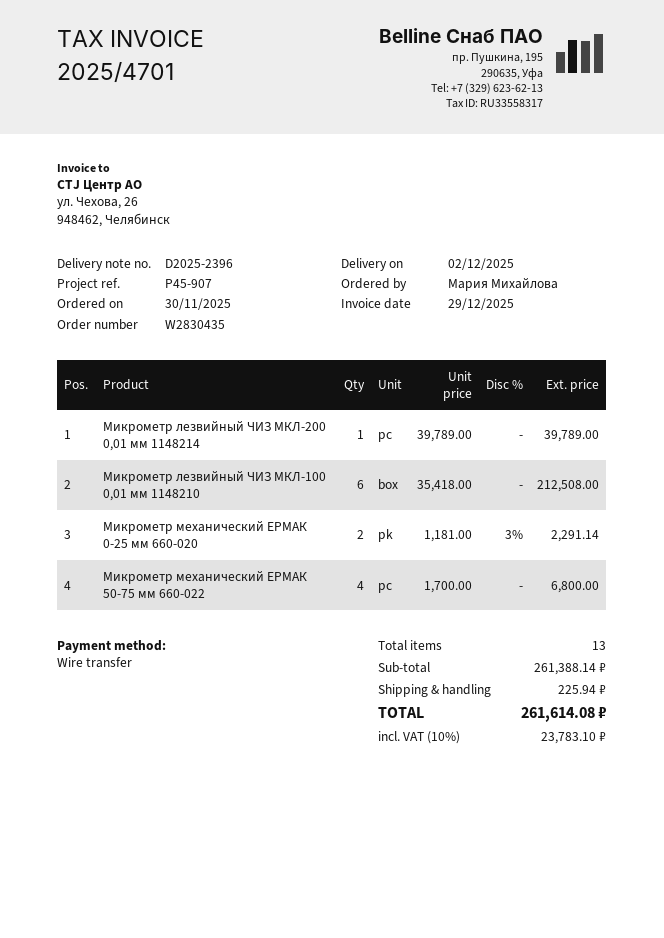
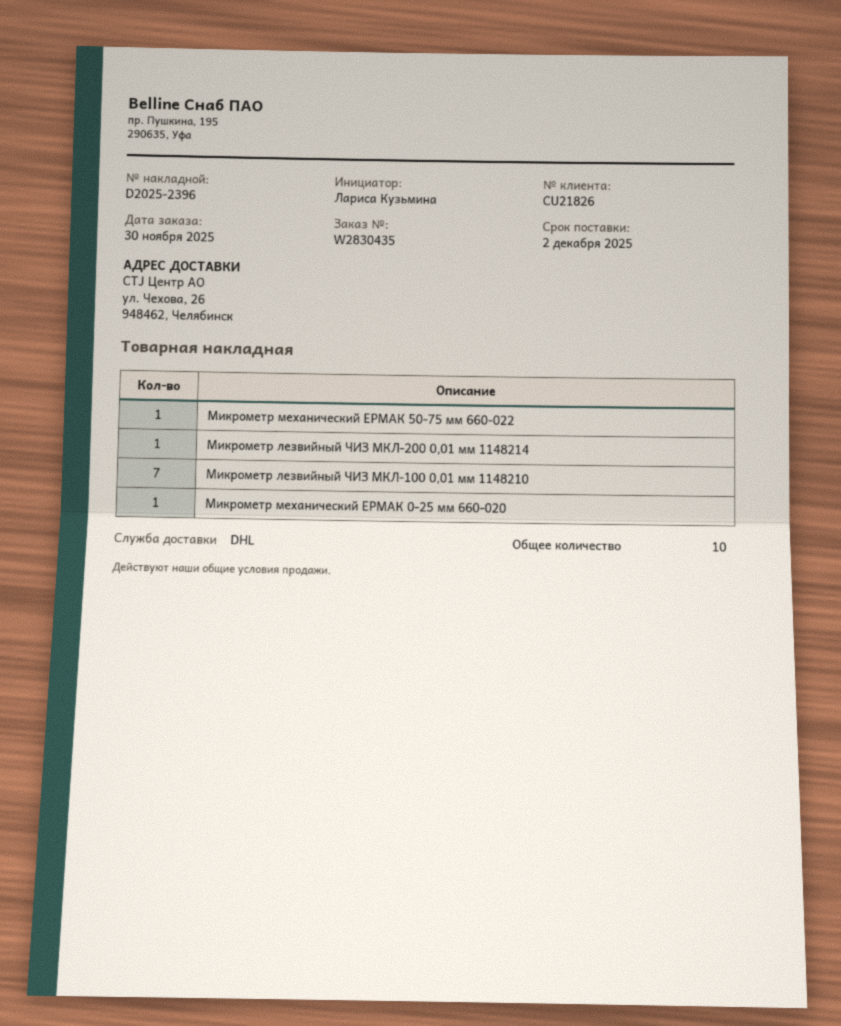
ordered by: Мария Михайлова -> Лариса Кузьмина
Микрометр лезвийный ЧИЗ МКЛ-100 0,01 мм 1148210: 6 -> 7
Микрометр механический ЕРМАК 0-25 мм 660-020: 2 -> 1
Микрометр механический ЕРМАК 50-75 мм 660-022: 4 -> 1
total quantity: 13 -> 10

